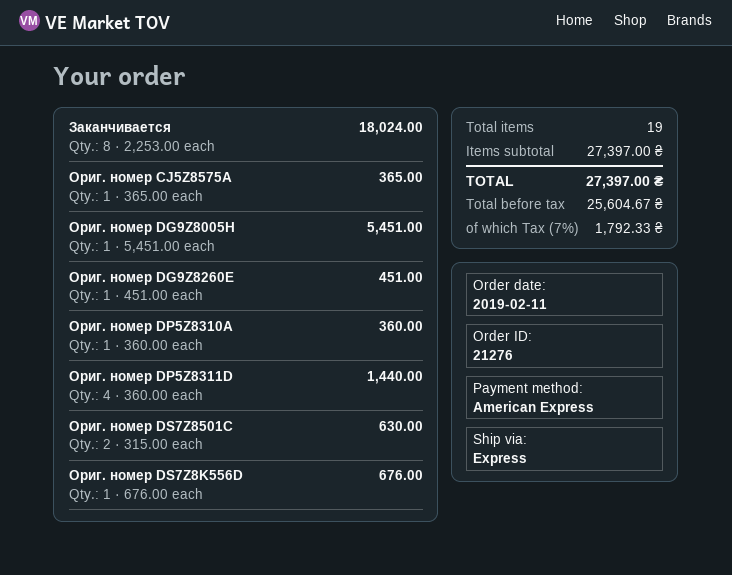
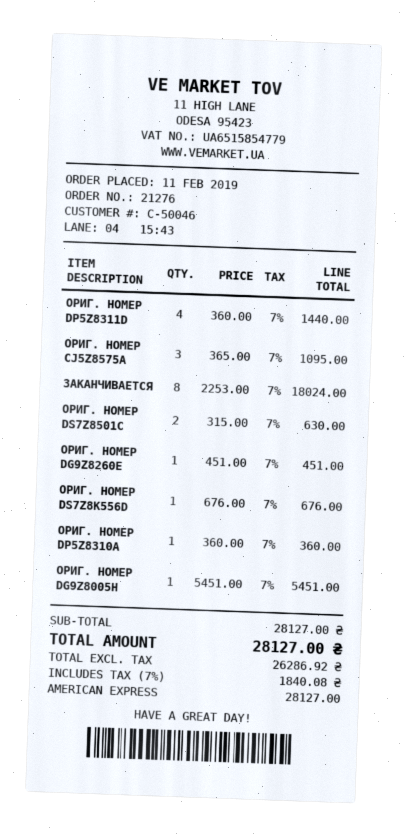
Ориг. номер CJ5Z8575A: 1 x 365.00 = 365.00 -> 3 x 365.00 = 1095.00
subtotal: 27397.00 -> 28127.00
net: 25604.67 -> 26286.92
tax: 7% = 1792.33 -> 7% = 1840.08
total: 27397.00 -> 28127.00

